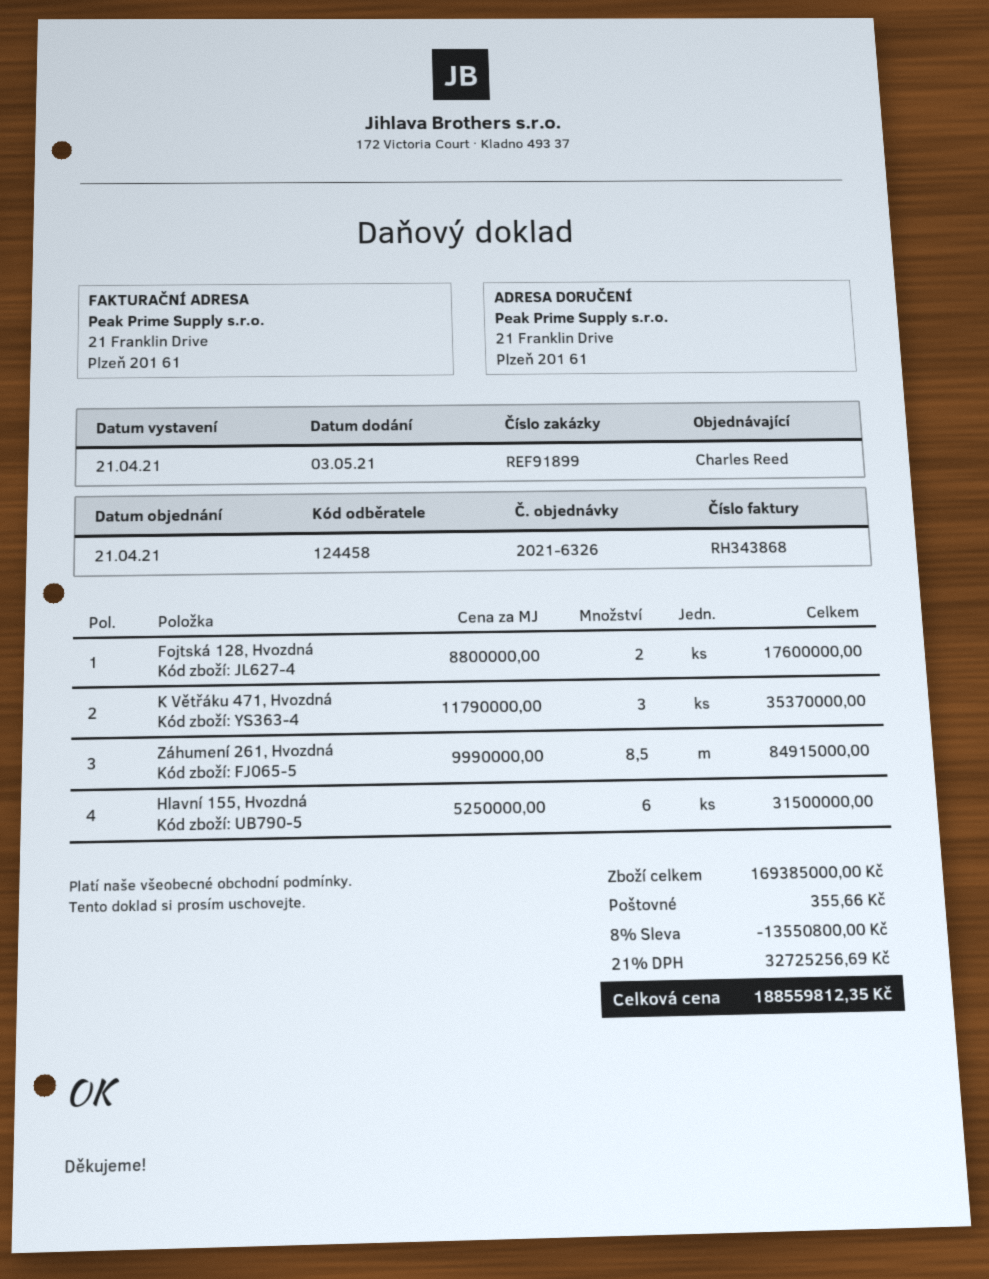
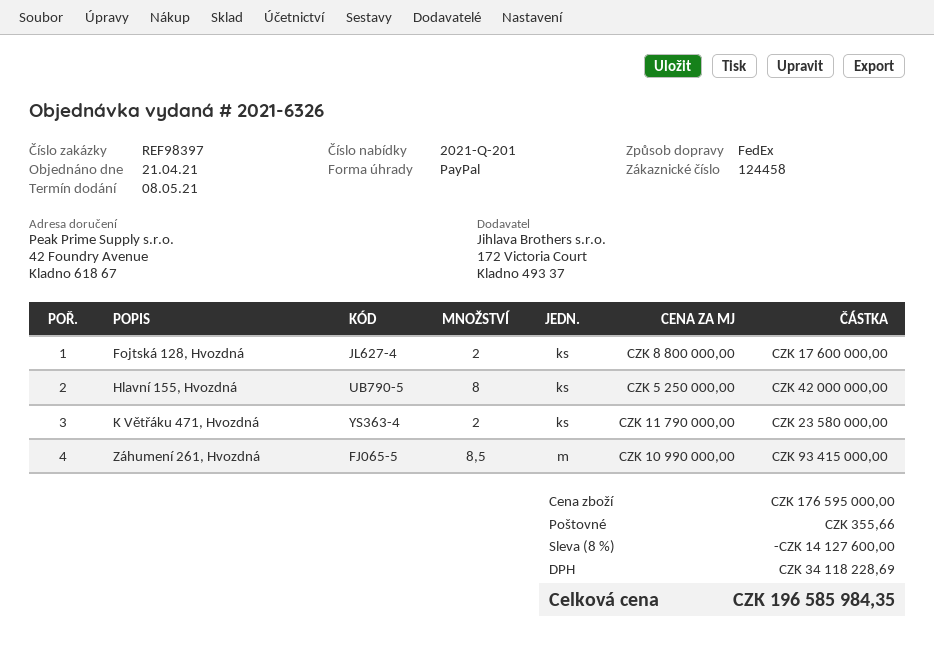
delivery date: 2021-05-03 -> 2021-05-08
reference: REF91899 -> REF98397
ship to: 21 Franklin Drive, Plzeň 201 61 -> 42 Foundry Avenue, Kladno 618 67
K Větřáku 471, Hvozdná: 3 x 11790000.00 = 35370000.00 -> 2 x 11790000.00 = 23580000.00
Záhumení 261, Hvozdná: 8.5 x 9990000.00 = 84915000.00 -> 8.5 x 10990000.00 = 93415000.00
Hlavní 155, Hvozdná: 6 x 5250000.00 = 31500000.00 -> 8 x 5250000.00 = 42000000.00
subtotal: 169385000.00 -> 176595000.00
discount: 8% = 13550800.00 -> 8% = 14127600.00
tax: 32725256.69 -> 34118228.69
total: 188559812.35 -> 196585984.35

